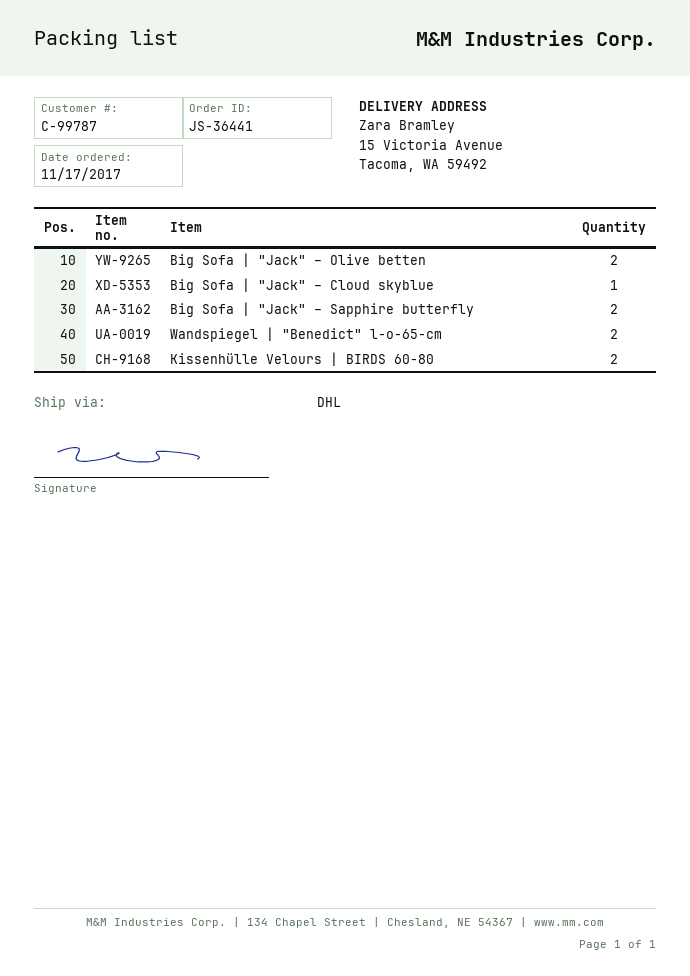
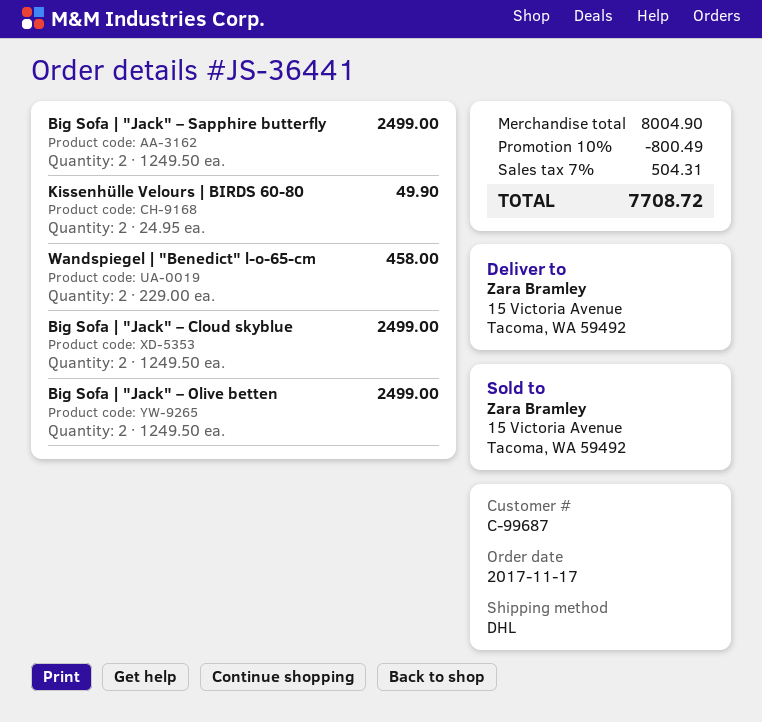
customer number: C-99787 -> C-99687
Big Sofa | "Jack" – Cloud skyblue: 1 -> 2

